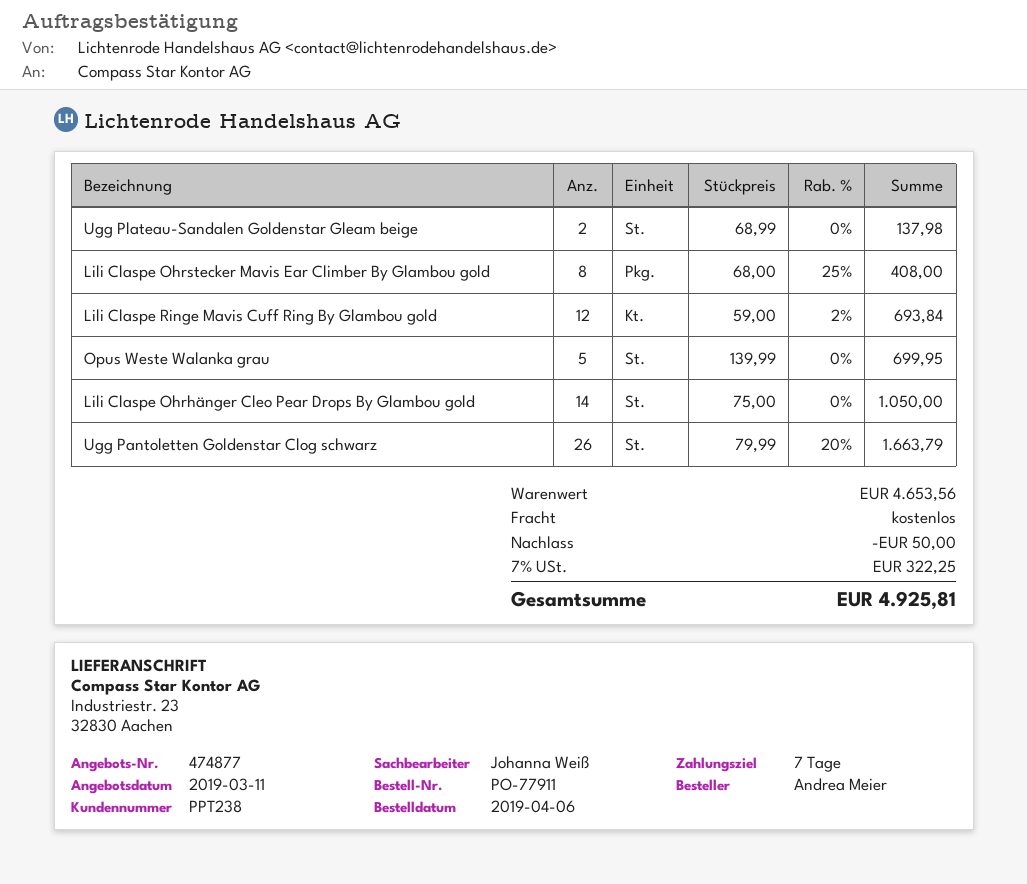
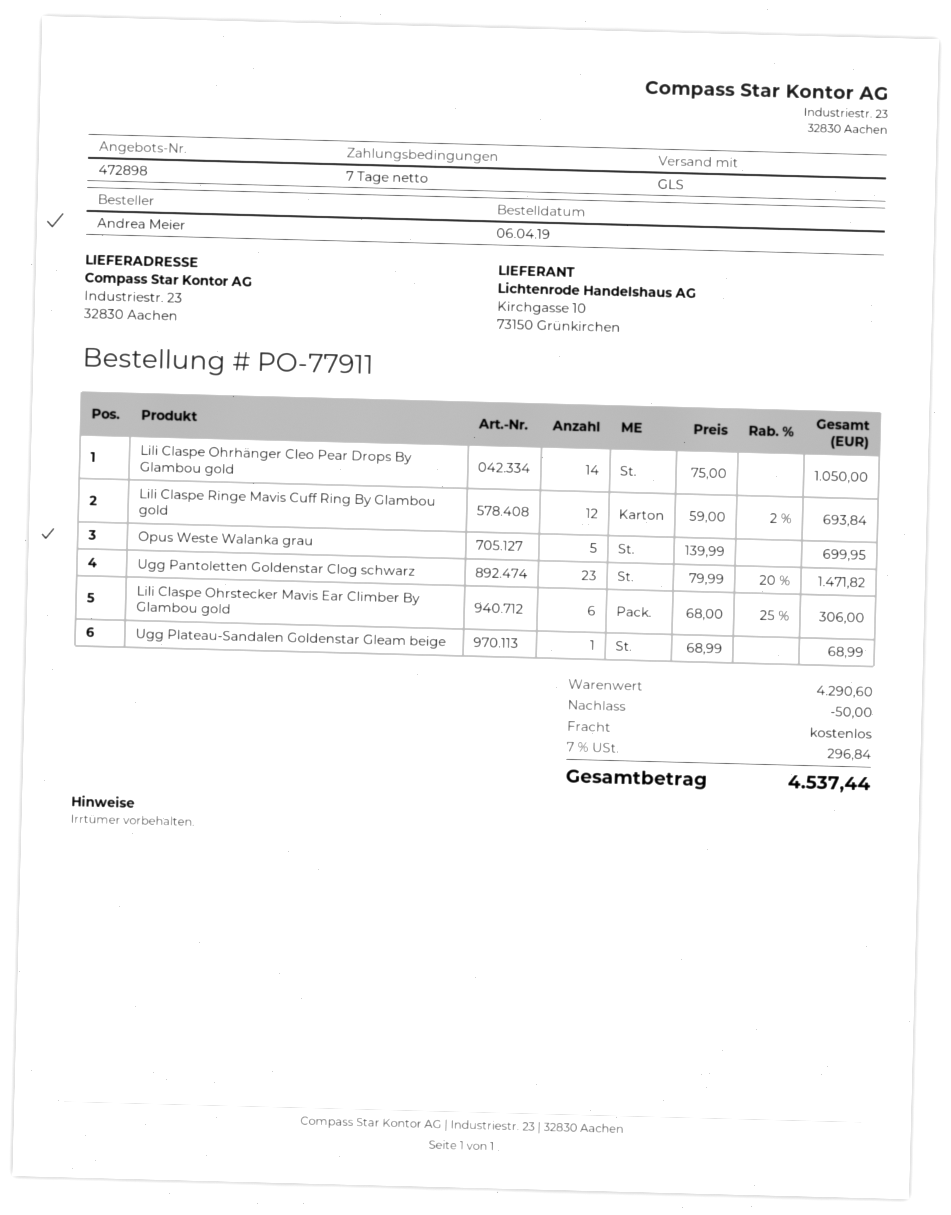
quote number: 474877 -> 472898
Ugg Plateau-Sandalen Goldenstar Gleam beige: 2 x 68.99 = 137.98 -> 1 x 68.99 = 68.99
Lili Claspe Ohrstecker Mavis Ear Climber By Glambou gold: 8 x 68.00 - 25% = 408.00 -> 6 x 68.00 - 25% = 306.00
Ugg Pantoletten Goldenstar Clog schwarz: 26 x 79.99 - 20% = 1663.79 -> 23 x 79.99 - 20% = 1471.82
subtotal: 4653.56 -> 4290.60
tax: 7% = 322.25 -> 7% = 296.84
total: 4925.81 -> 4537.44

